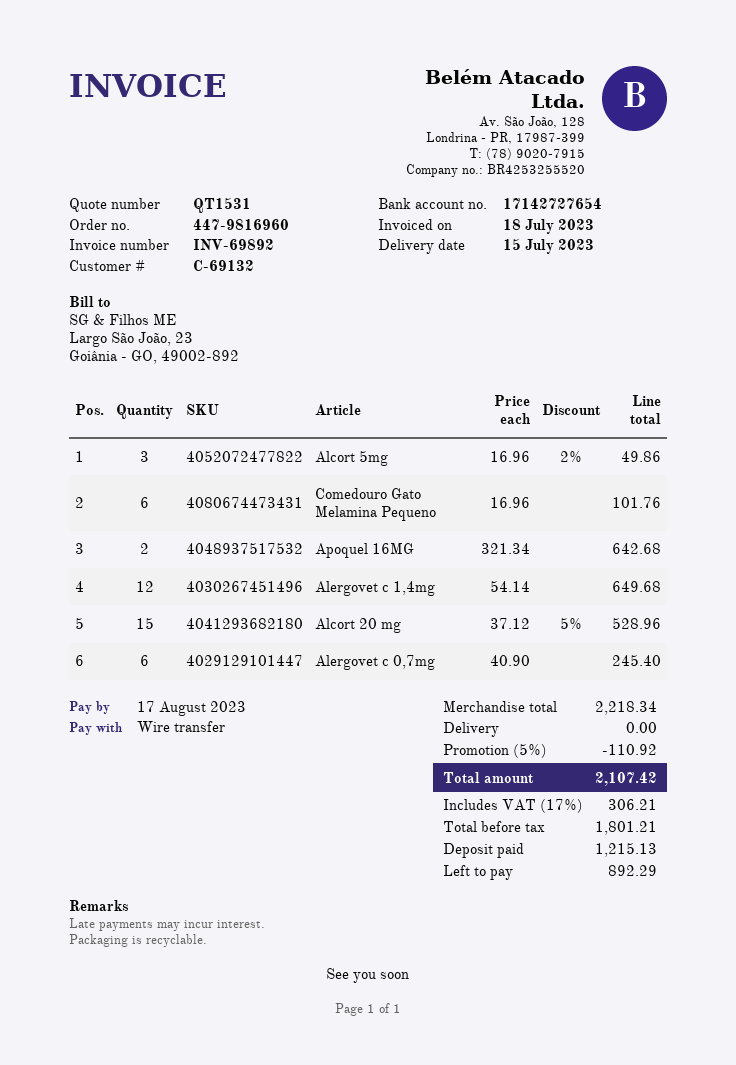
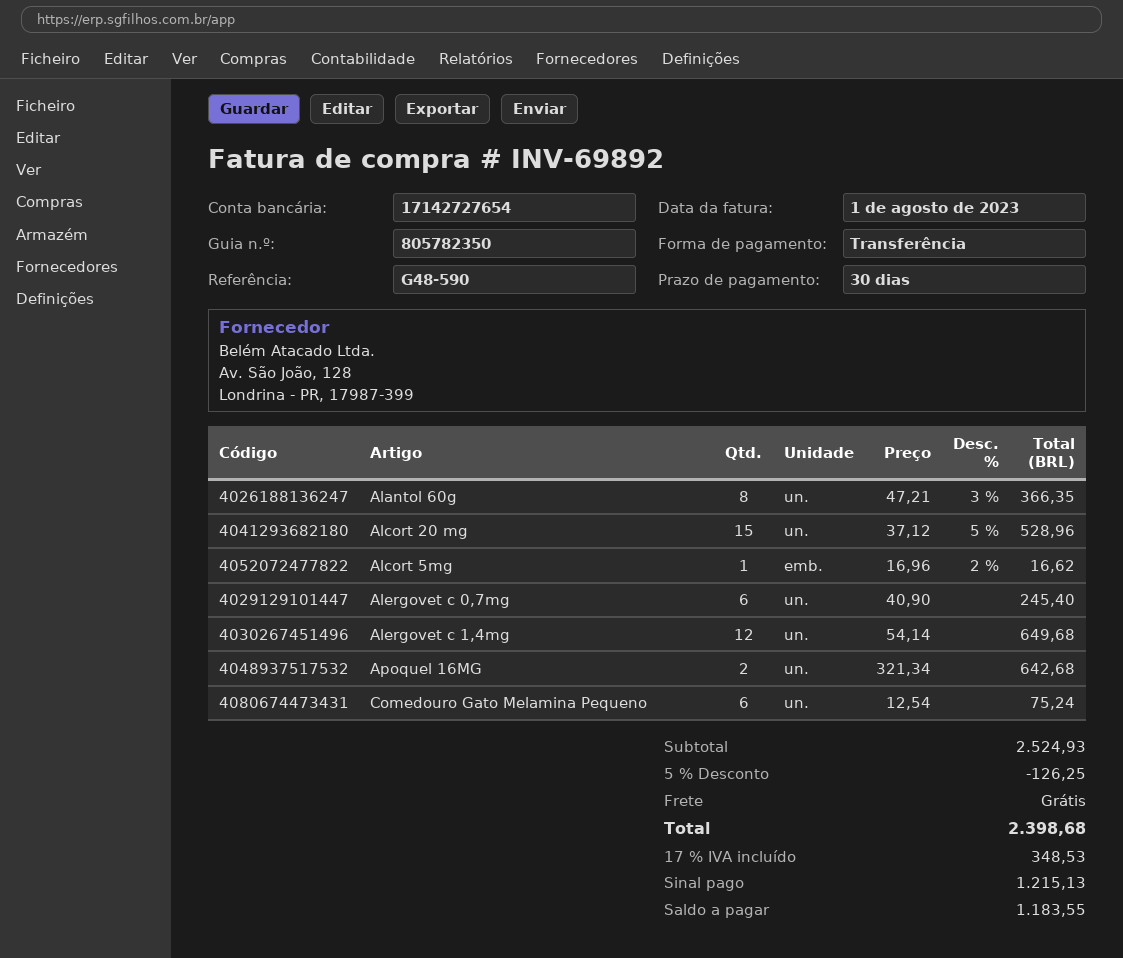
invoice date: 2023-07-18 -> 2023-08-01
Alcort 5mg: 3 x 16.96 - 2% = 49.86 -> 1 x 16.96 - 2% = 16.62
Comedouro Gato Melamina Pequeno: 6 x 16.96 = 101.76 -> 6 x 12.54 = 75.24
Alantol 60g: none -> 8 x 47.21 - 3% = 366.35
subtotal: 2218.34 -> 2524.93
discount: 5% = 110.92 -> 5% = 126.25
tax: 17% = 306.21 -> 17% = 348.53
total: 2107.42 -> 2398.68
balance: 892.29 -> 1183.55

